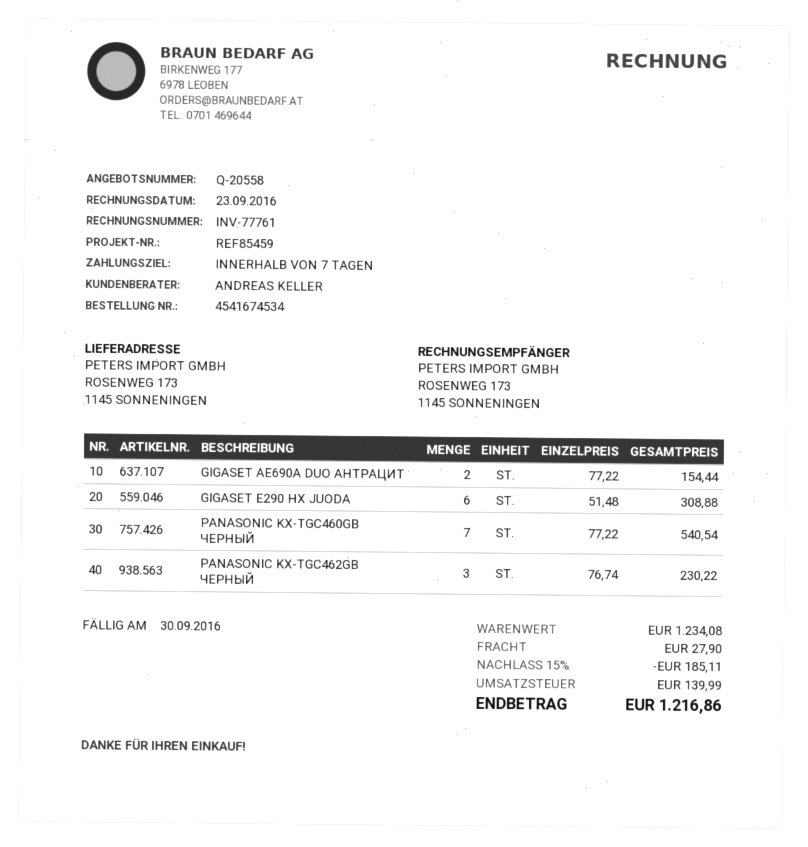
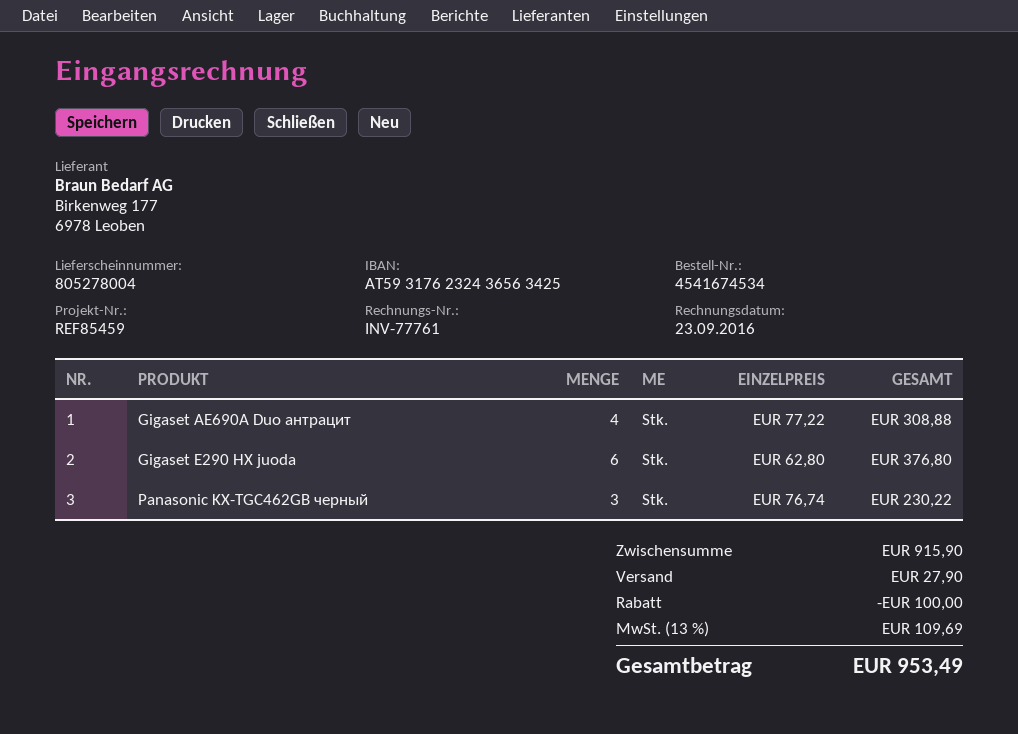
GIGASET AE690A DUO АНТРАЦИТ: 2 x 77.22 = 154.44 -> 4 x 77.22 = 308.88
GIGASET E290 HX JUODA: 6 x 51.48 = 308.88 -> 6 x 62.80 = 376.80
PANASONIC KX-TGC460GB ЧЕРНЫЙ: 7 x 77.22 = 540.54 -> none
subtotal: 1234.08 -> 915.90
discount: 185.11 -> 100.00
tax: 139.99 -> 109.69
total: 1216.86 -> 953.49

